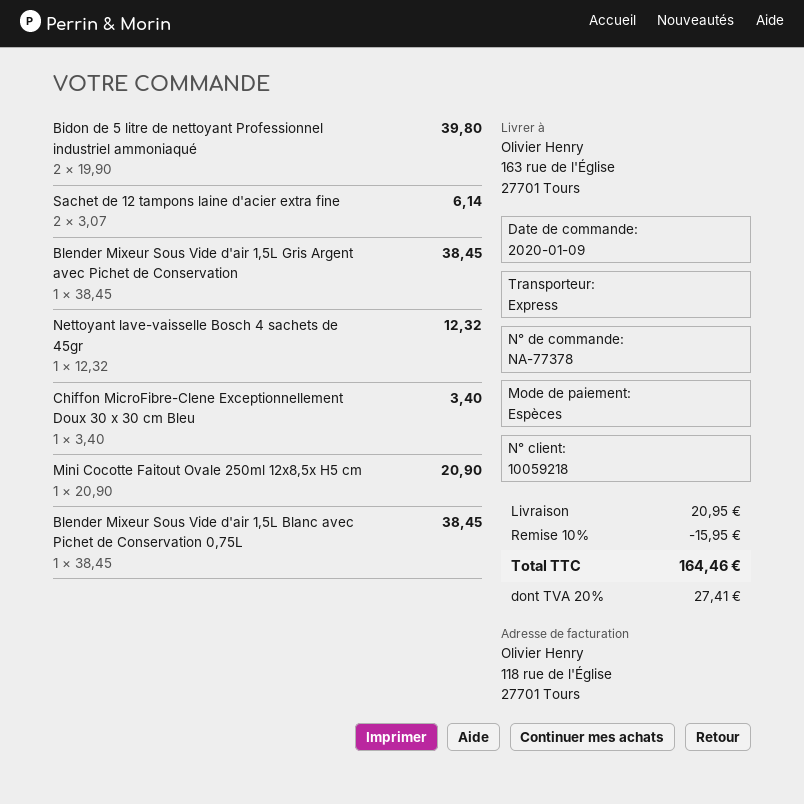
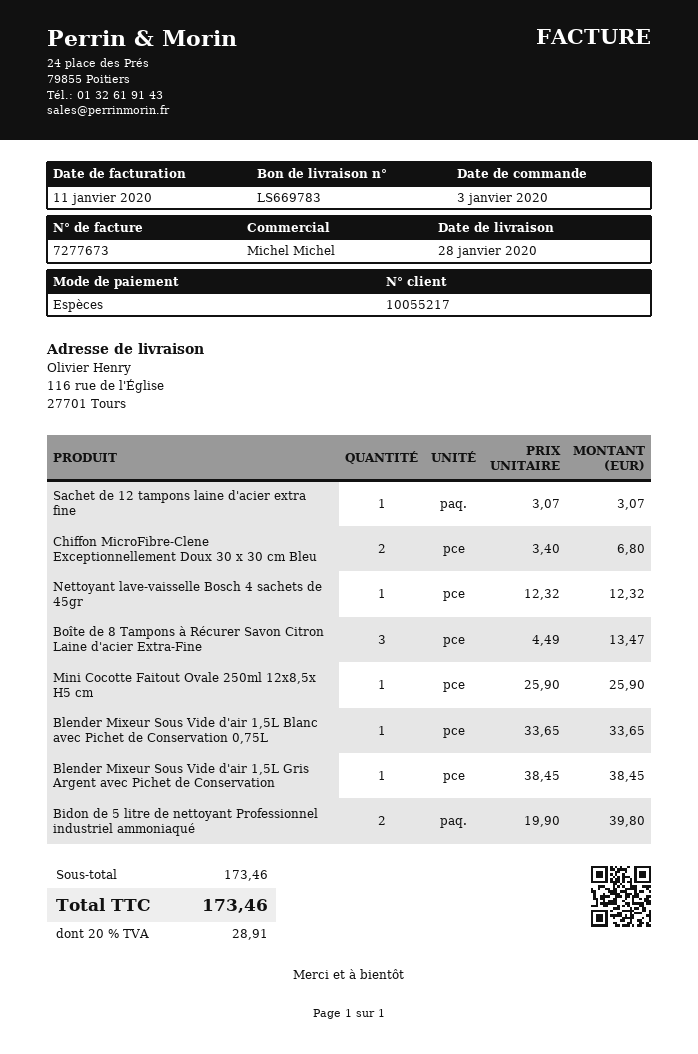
order date: 2020-01-09 -> 2020-01-03
customer number: 10059218 -> 10055217
ship to: 163 rue de l'Église, 27701 Tours -> 116 rue de l'Église, 27701 Tours
Sachet de 12 tampons laine d'acier extra fine: 2 x 3.07 = 6.14 -> 1 x 3.07 = 3.07
Chiffon MicroFibre-Clene Exceptionnellement Doux 30 x 30 cm Bleu: 1 x 3.40 = 3.40 -> 2 x 3.40 = 6.80
Mini Cocotte Faitout Ovale 250ml 12x8,5x H5 cm: 1 x 20.90 = 20.90 -> 1 x 25.90 = 25.90
Blender Mixeur Sous Vide d'air 1,5L Blanc avec Pichet de Conservation 0,75L: 1 x 38.45 = 38.45 -> 1 x 33.65 = 33.65
Boîte de 8 Tampons à Récurer Savon Citron Laine d'acier Extra-Fine: none -> 3 x 4.49 = 13.47
discount: 10% = 15.95 -> none
shipping: 20.95 -> none
tax: 20% = 27.41 -> 20% = 28.91
total: 164.46 -> 173.46

